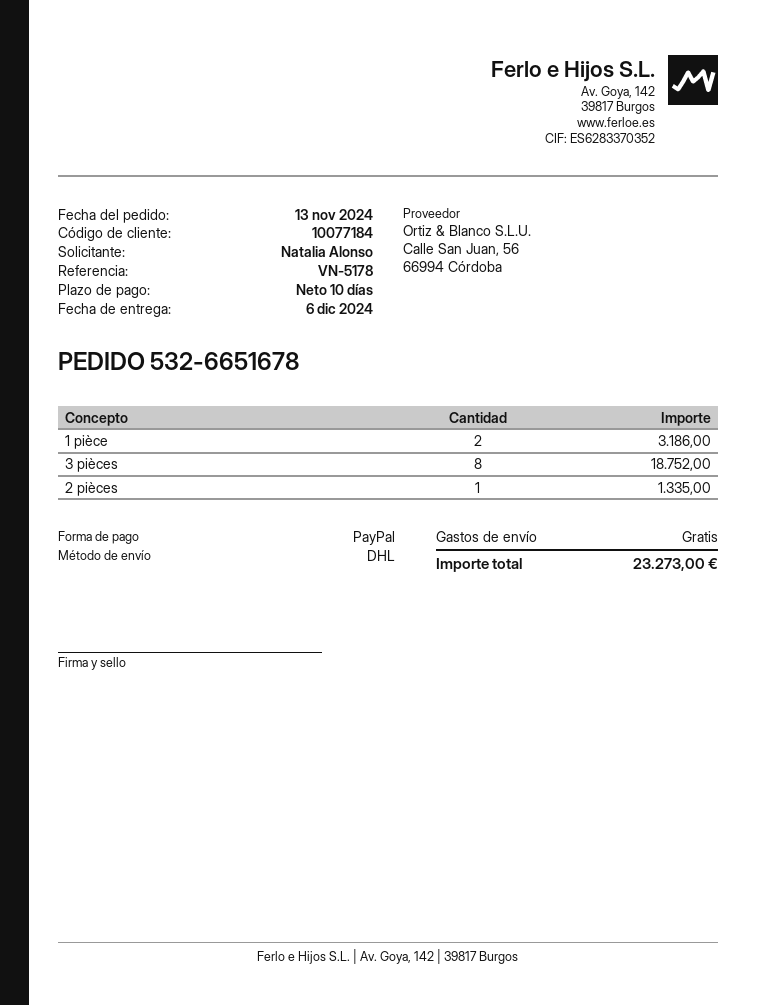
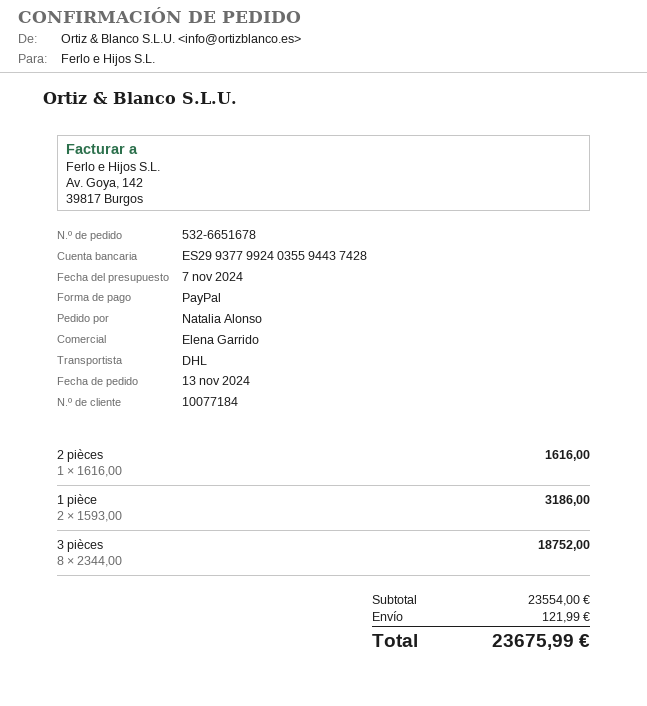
2 pièces: 1 for 1335.00 -> 1 for 1616.00
shipping: 0.00 -> 121.99
total: 23273.00 -> 23675.99

